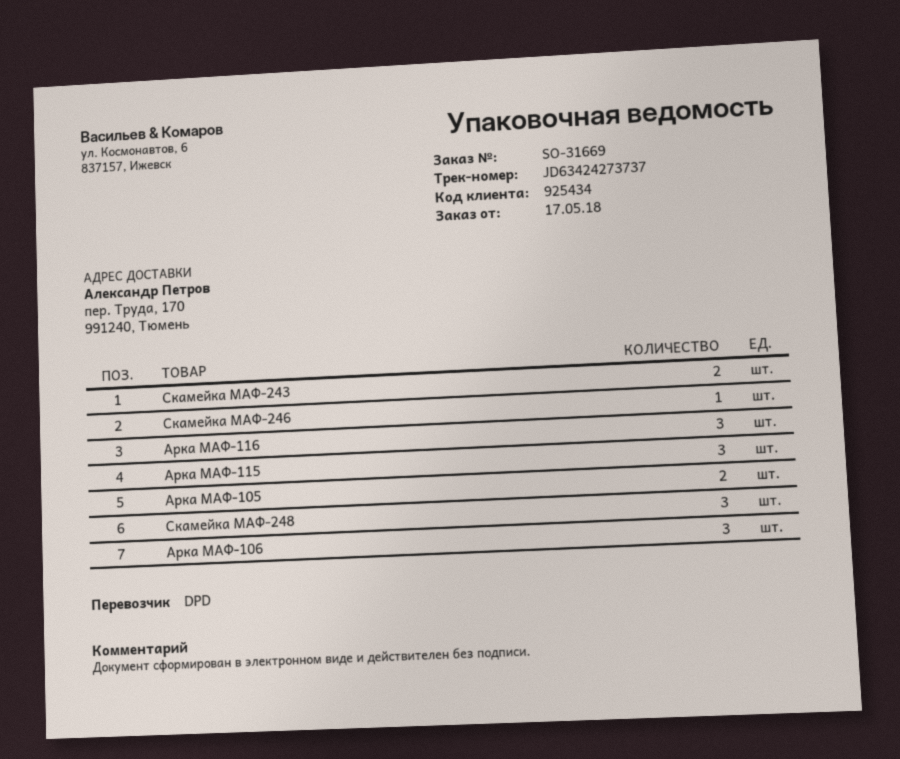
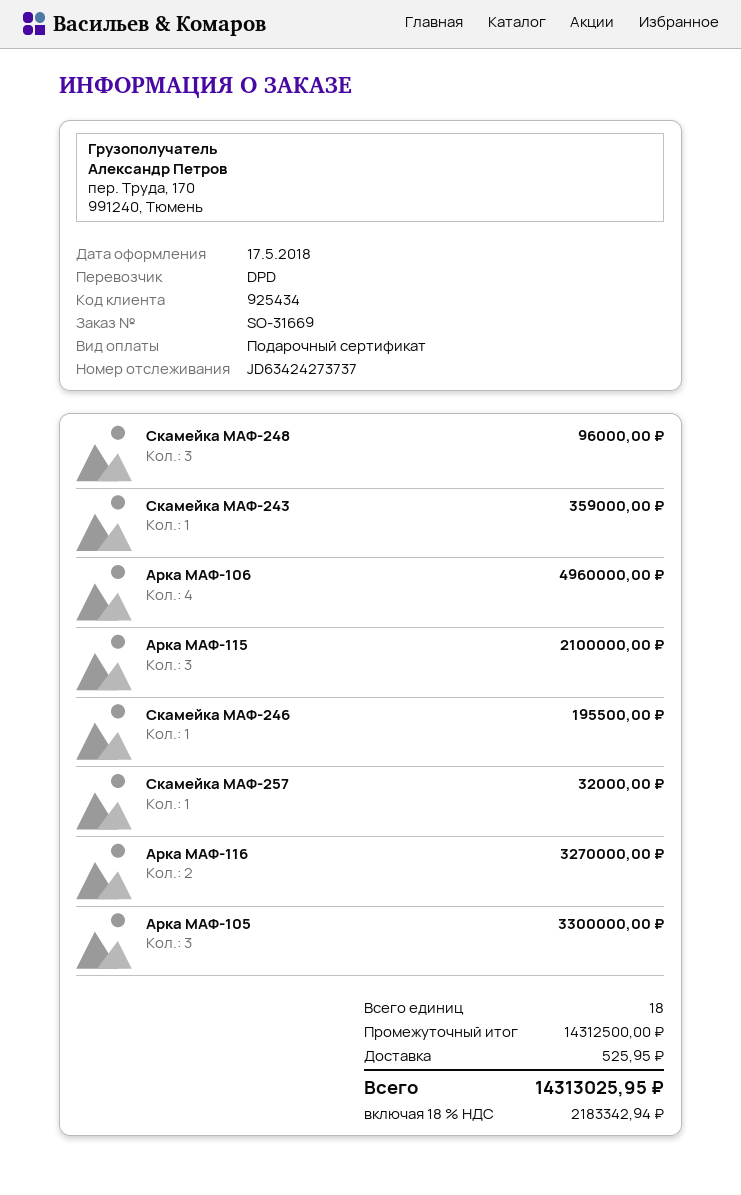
Скамейка МАФ-243: 2 -> 1
Арка МАФ-116: 3 -> 2
Арка МАФ-105: 2 -> 3
Арка МАФ-106: 3 -> 4
Скамейка МАФ-257: none -> 1

